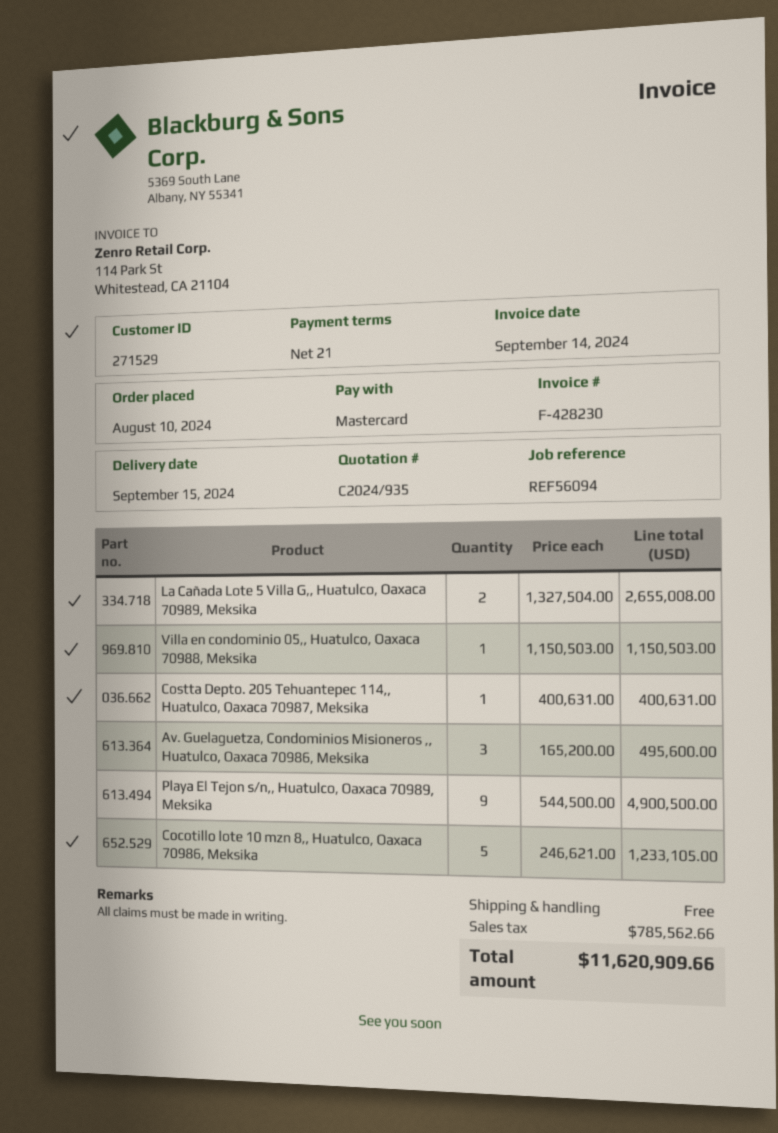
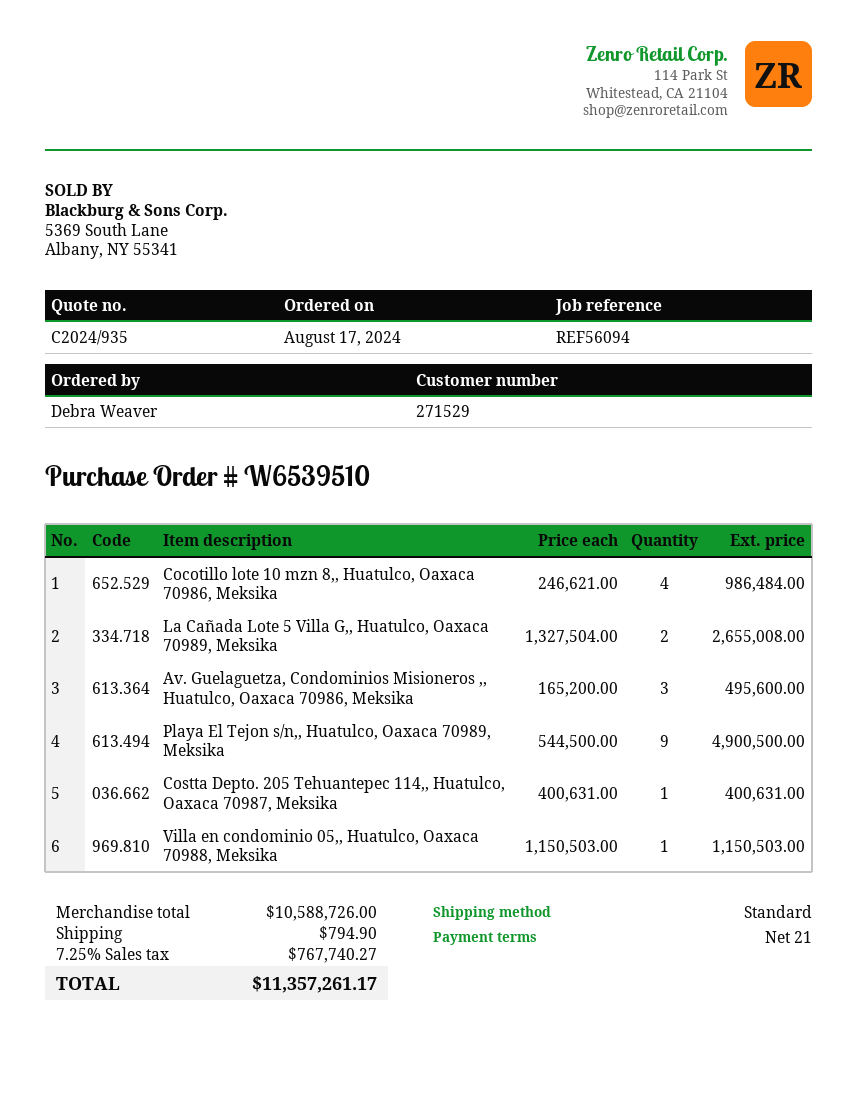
order date: 2024-08-10 -> 2024-08-17
Cocotillo lote 10 mzn 8,, Huatulco, Oaxaca 70986, Meksika: 5 x 246621.00 = 1233105.00 -> 4 x 246621.00 = 986484.00
shipping: 0.00 -> 794.90
tax: 785562.66 -> 767740.27
total: 11620909.66 -> 11357261.17

